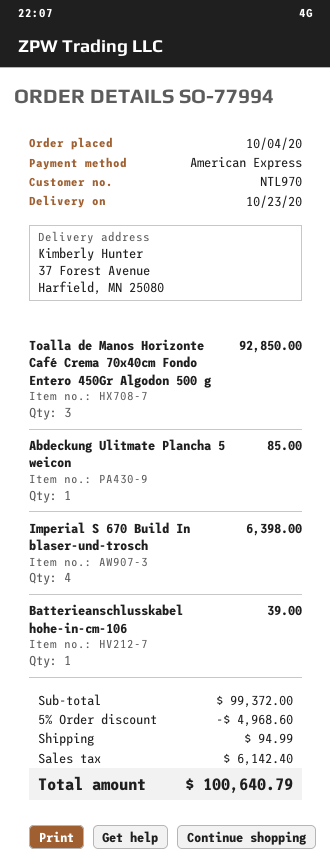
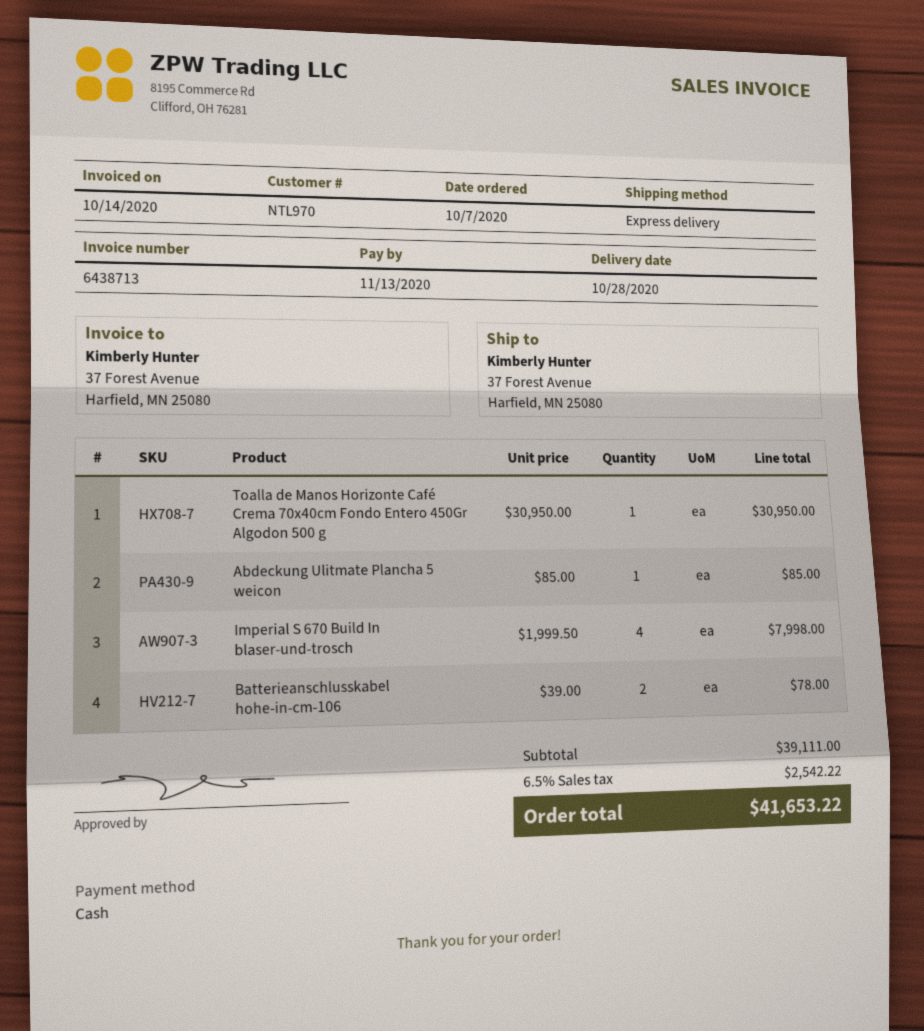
order date: 2020-10-04 -> 2020-10-07
delivery date: 2020-10-23 -> 2020-10-28
payment method: American Express -> cash
Toalla de Manos Horizonte Café Crema 70x40cm Fondo Entero 450Gr Algodon 500 g: 3 for 92850.00 -> 1 for 30950.00
Imperial S 670 Build In blaser-und-trosch: 4 for 6398.00 -> 4 for 7998.00
Batterieanschlusskabel hohe-in-cm-106: 1 for 39.00 -> 2 for 78.00
subtotal: 99372.00 -> 39111.00
discount: 5% = 4968.60 -> none
shipping: 94.99 -> none
tax: 6142.40 -> 2542.22
total: 100640.79 -> 41653.22

